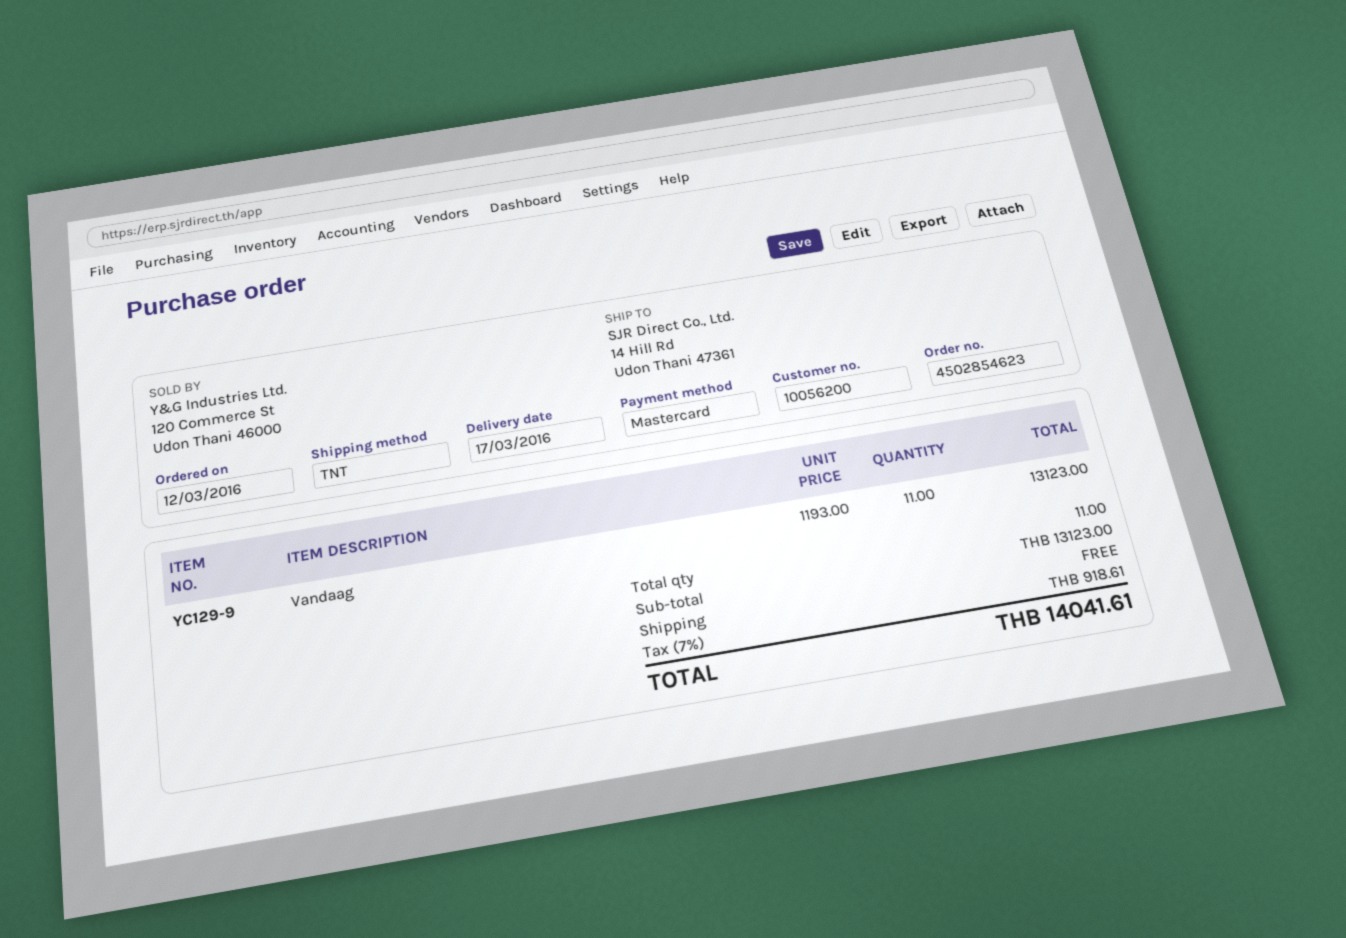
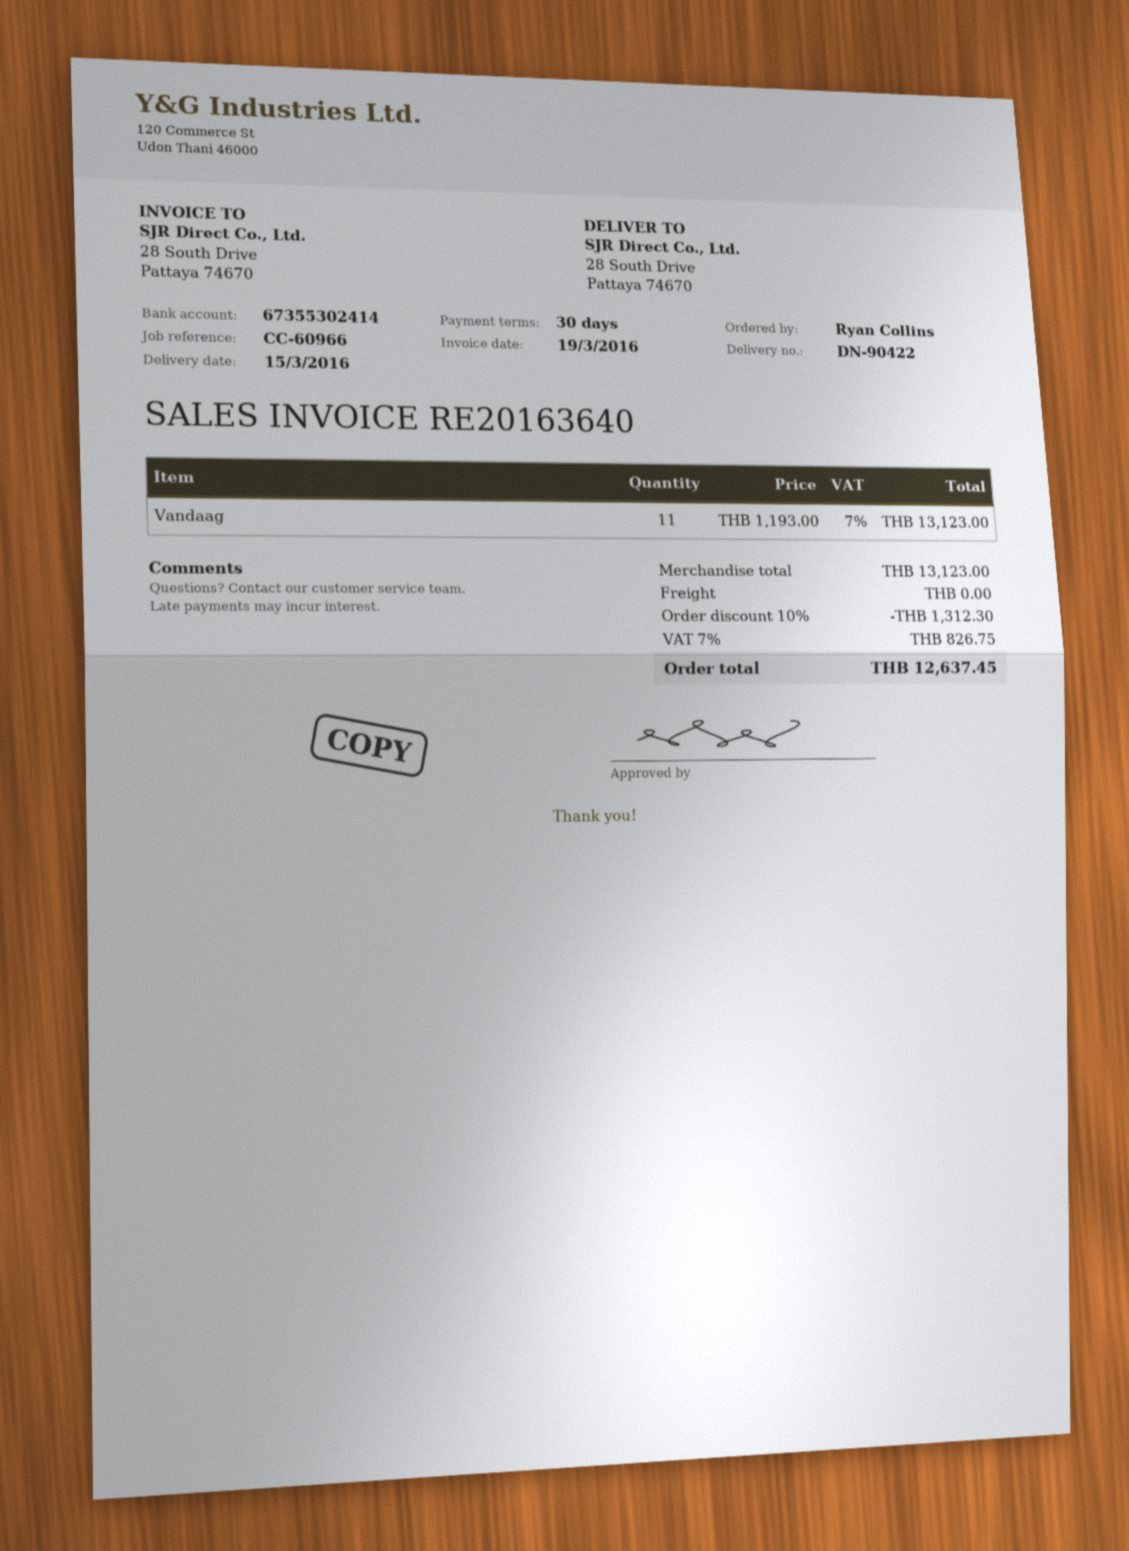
delivery date: 2016-03-17 -> 2016-03-15
ship to: 14 Hill Rd, Udon Thani 47361 -> 28 South Drive, Pattaya 74670
discount: none -> 10% = 1312.30
tax: 7% = 918.61 -> 7% = 826.75
total: 14041.61 -> 12637.45

